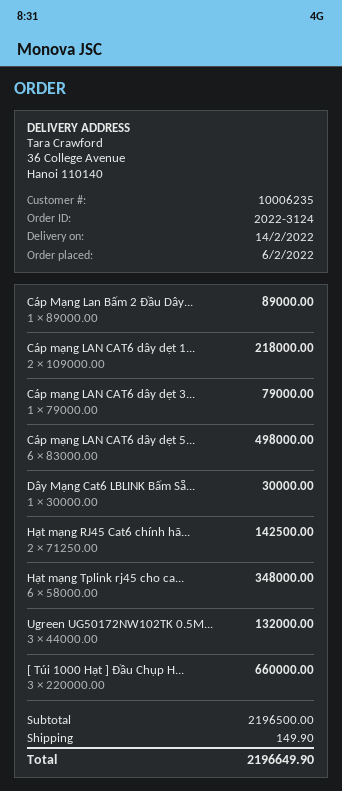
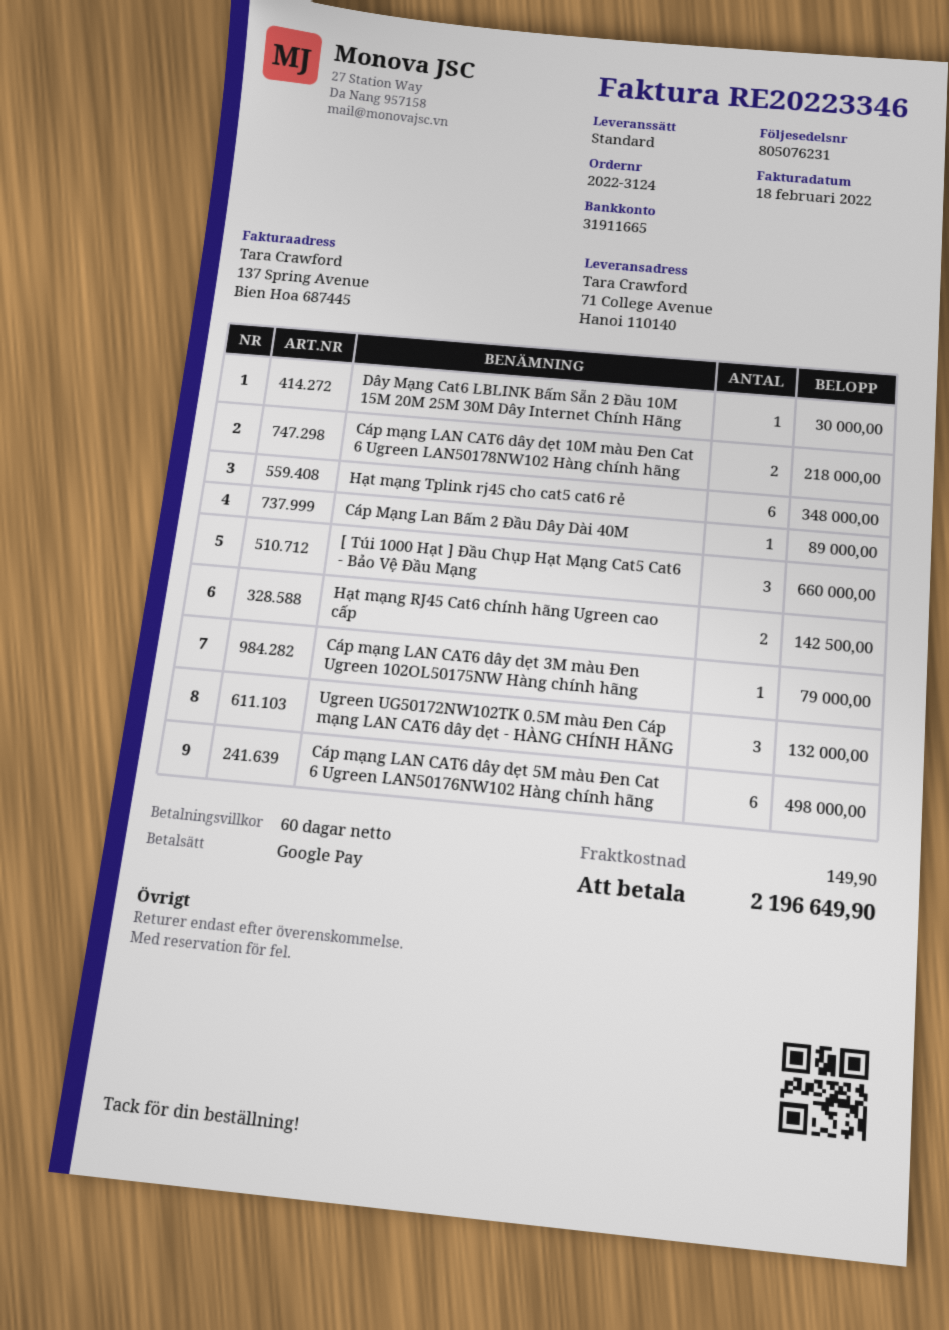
ship to: 36 College Avenue, Hanoi 110140 -> 71 College Avenue, Hanoi 110140

